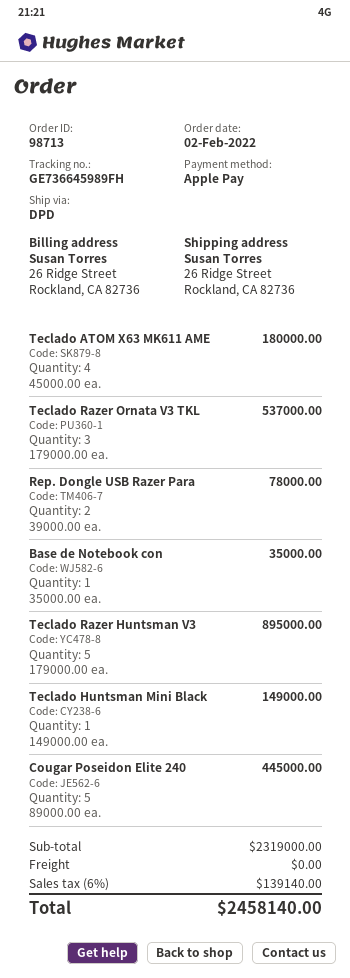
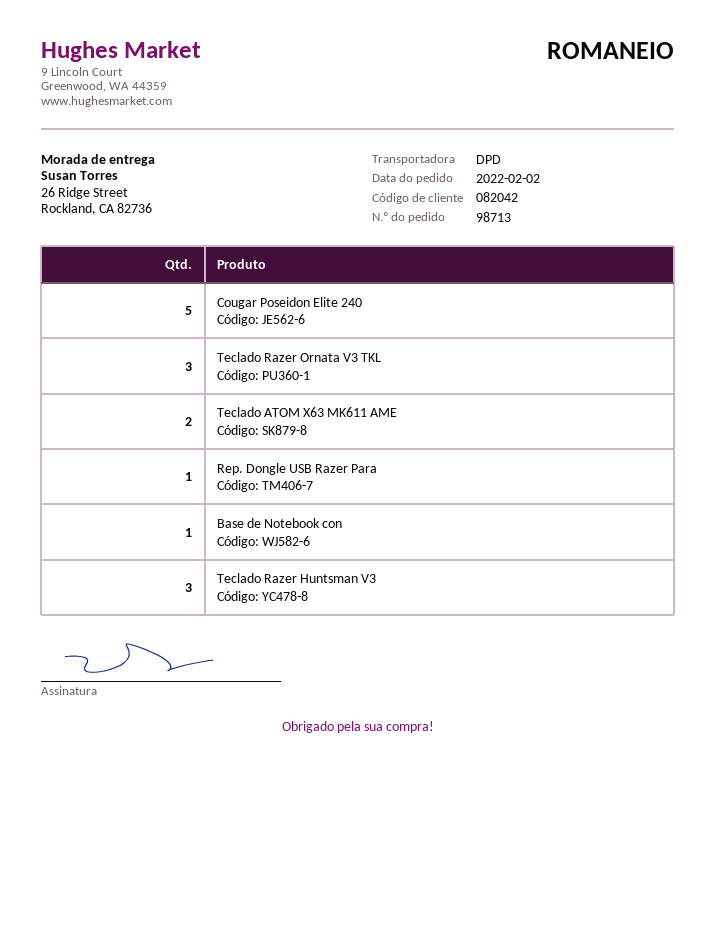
Teclado ATOM X63 MK611 AME: 4 -> 2
Rep. Dongle USB Razer Para: 2 -> 1
Teclado Razer Huntsman V3: 5 -> 3
Teclado Huntsman Mini Black: 1 -> none

